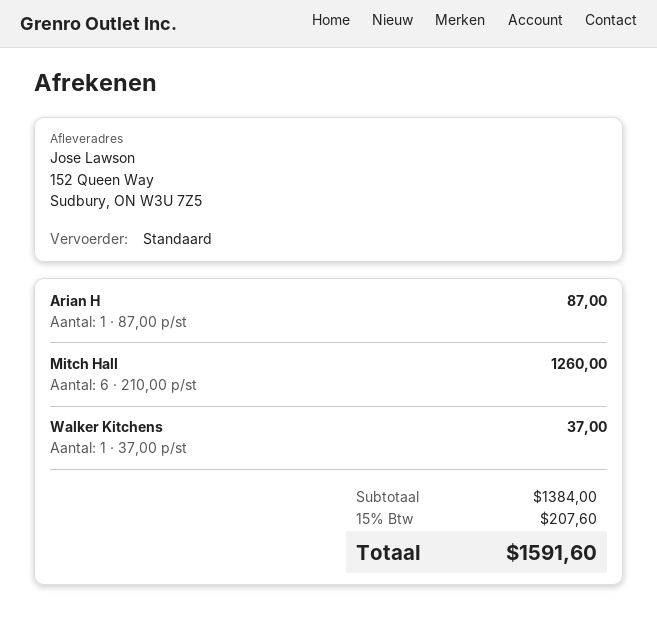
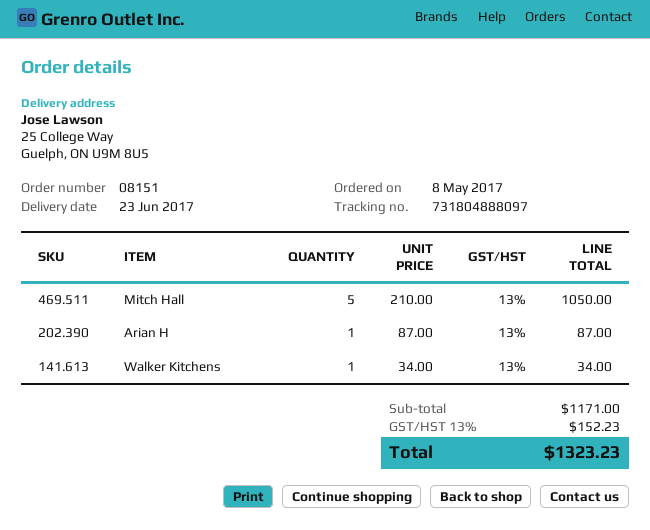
ship to: 152 Queen Way, Sudbury, ON W3U 7Z5 -> 25 College Way, Guelph, ON U9M 8U5
Mitch Hall: 6 x 210.00 = 1260.00 -> 5 x 210.00 = 1050.00
Walker Kitchens: 1 x 37.00 = 37.00 -> 1 x 34.00 = 34.00
subtotal: 1384.00 -> 1171.00
tax: 15% = 207.60 -> 13% = 152.23
total: 1591.60 -> 1323.23

